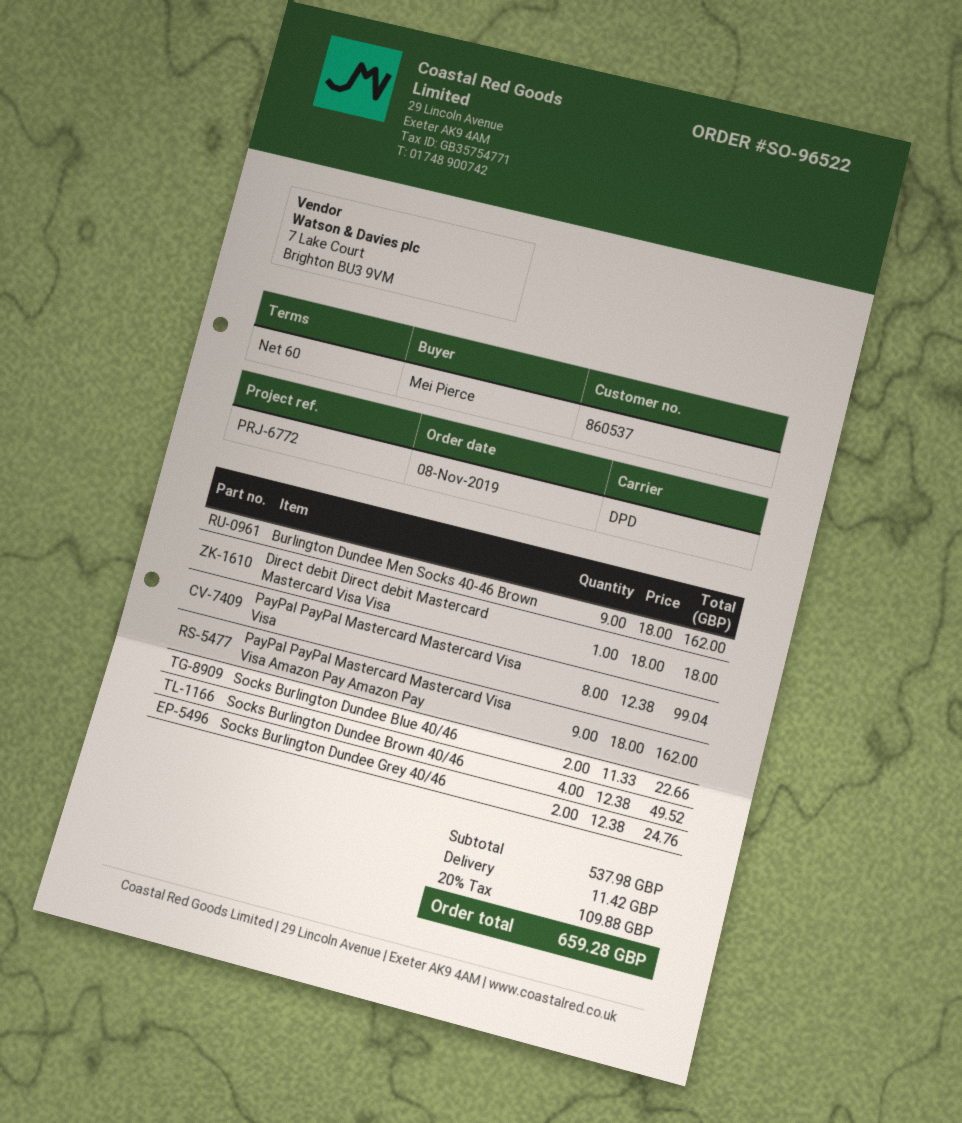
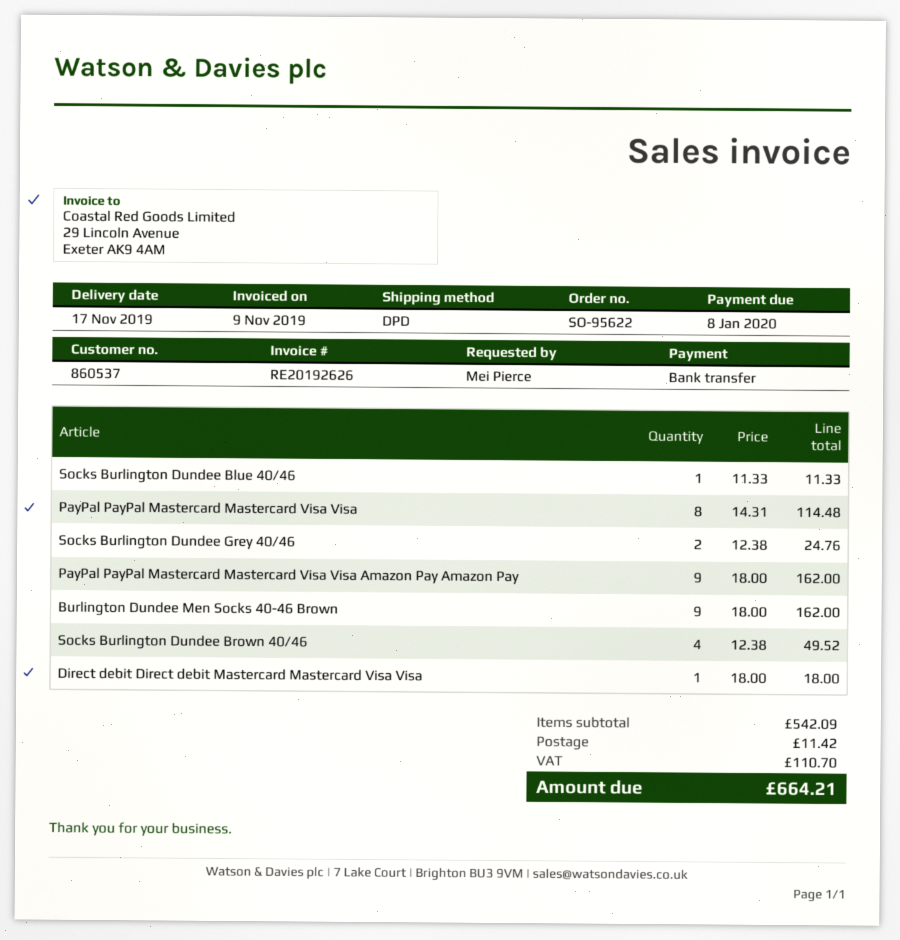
order number: SO-96522 -> SO-95622
PayPal PayPal Mastercard Mastercard Visa Visa: 8 x 12.38 = 99.04 -> 8 x 14.31 = 114.48
Socks Burlington Dundee Blue 40/46: 2 x 11.33 = 22.66 -> 1 x 11.33 = 11.33
subtotal: 537.98 -> 542.09
tax: 109.88 -> 110.70
total: 659.28 -> 664.21

